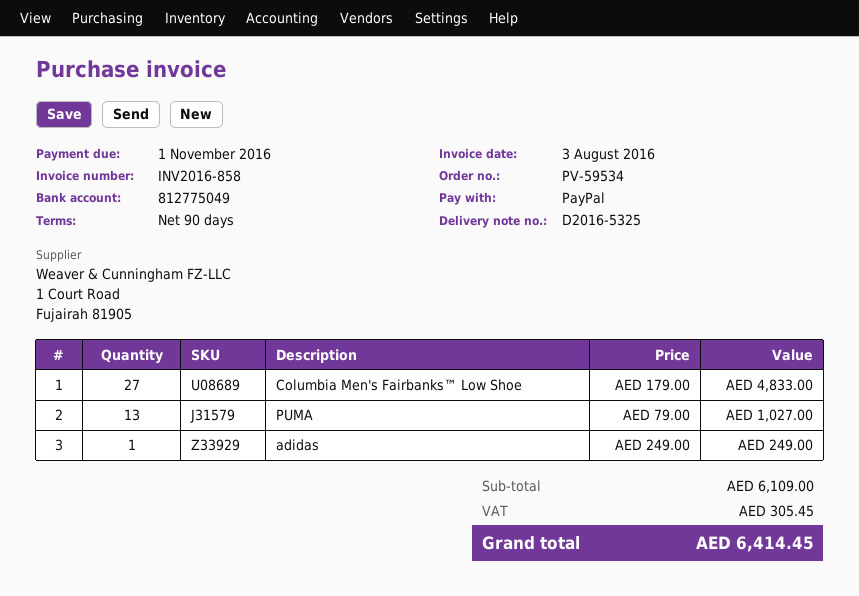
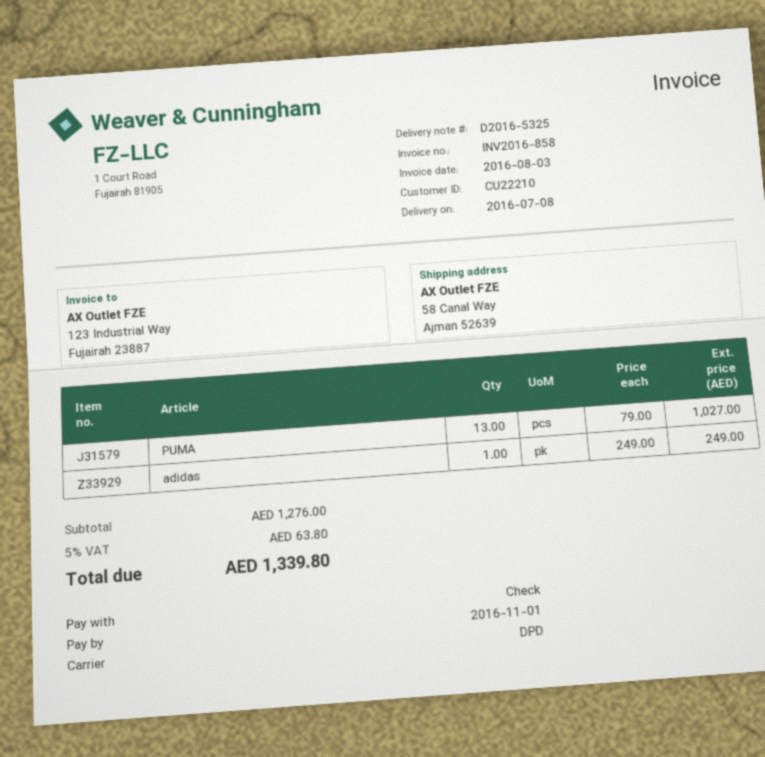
payment method: PayPal -> cheque
Columbia Men's Fairbanks™ Low Shoe: 27 x 179.00 = 4833.00 -> none
subtotal: 6109.00 -> 1276.00
tax: 305.45 -> 63.80
total: 6414.45 -> 1339.80

